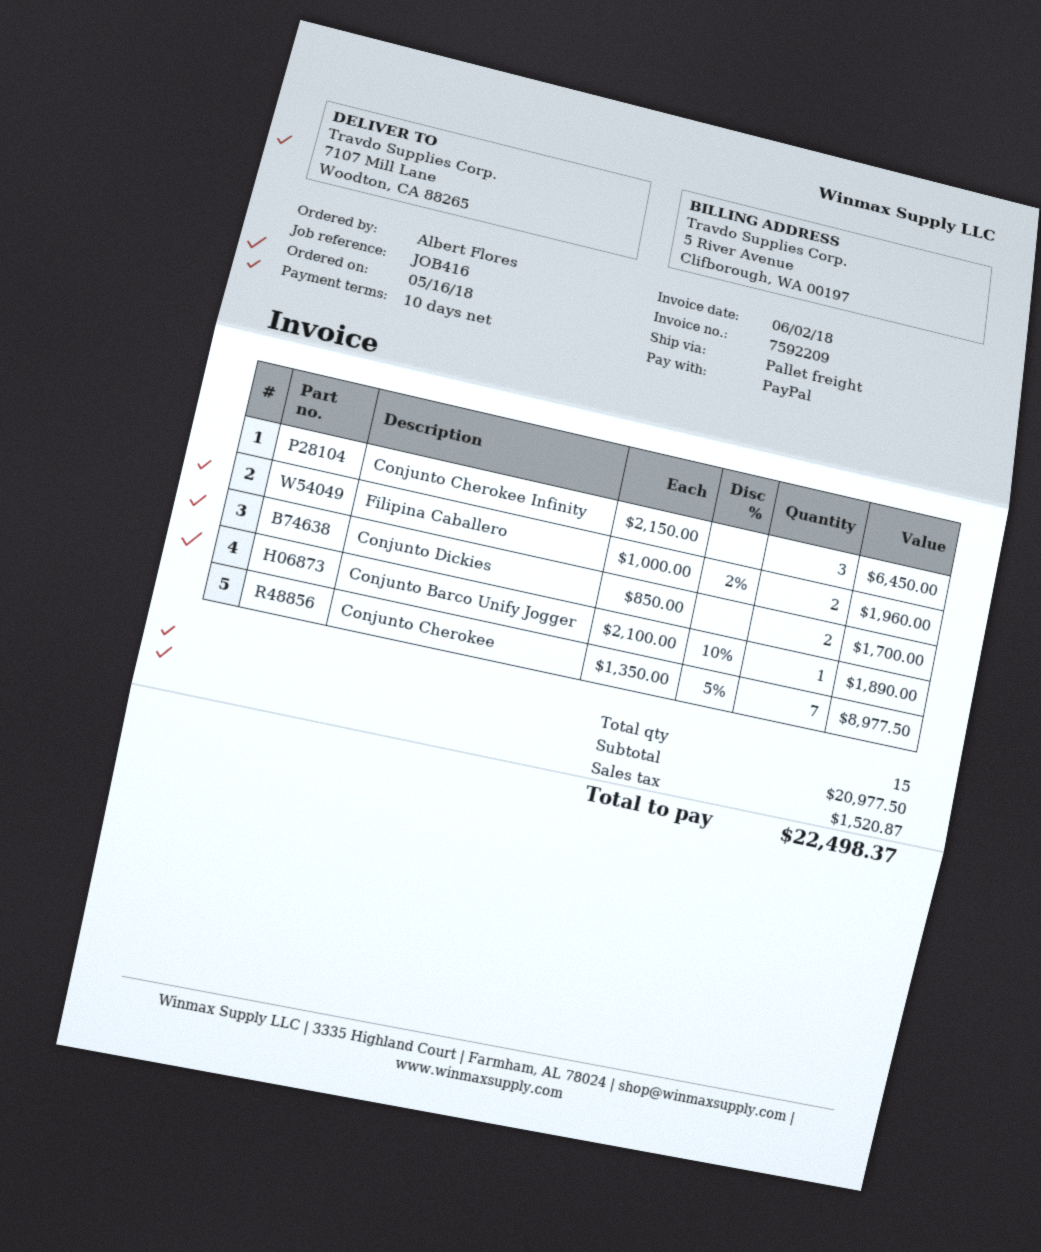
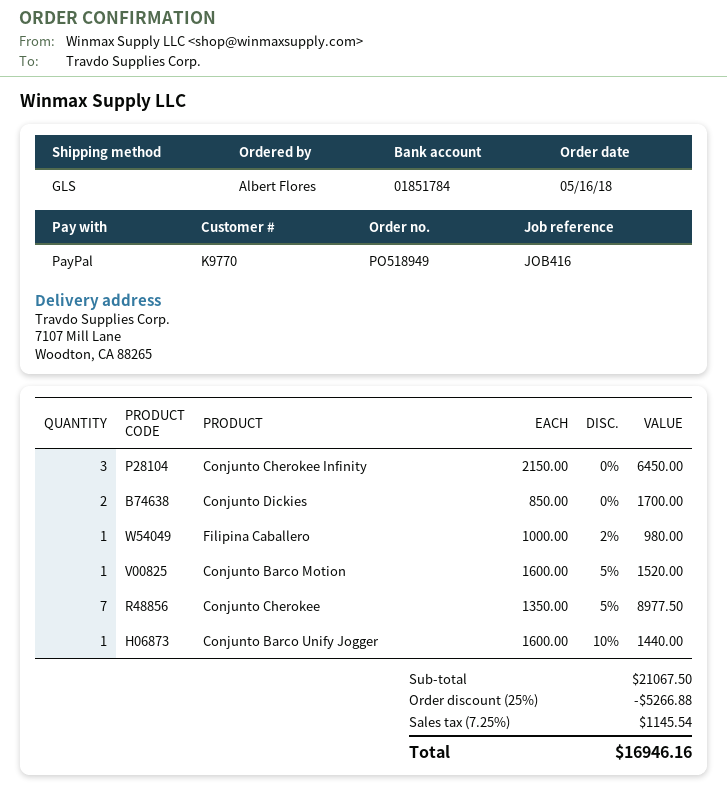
shipping method: pallet freight -> GLS
Filipina Caballero: 2 x 1000.00 - 2% = 1960.00 -> 1 x 1000.00 - 2% = 980.00
Conjunto Barco Unify Jogger: 1 x 2100.00 - 10% = 1890.00 -> 1 x 1600.00 - 10% = 1440.00
Conjunto Barco Motion: none -> 1 x 1600.00 - 5% = 1520.00
subtotal: 20977.50 -> 21067.50
discount: none -> 25% = 5266.88
tax: 1520.87 -> 1145.54
total: 22498.37 -> 16946.16

